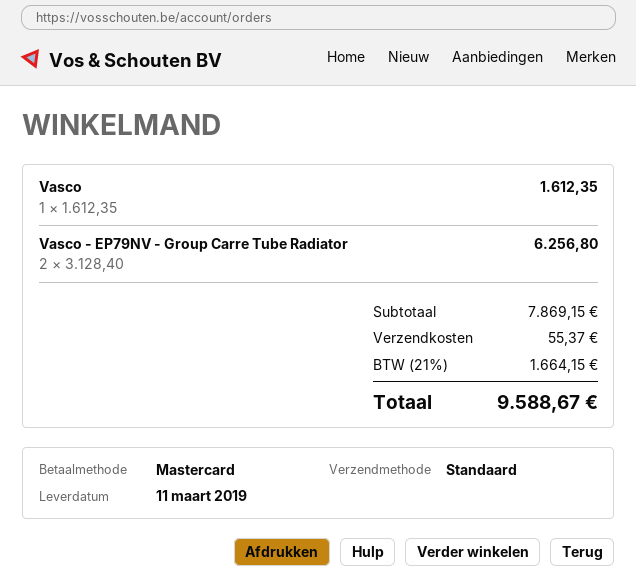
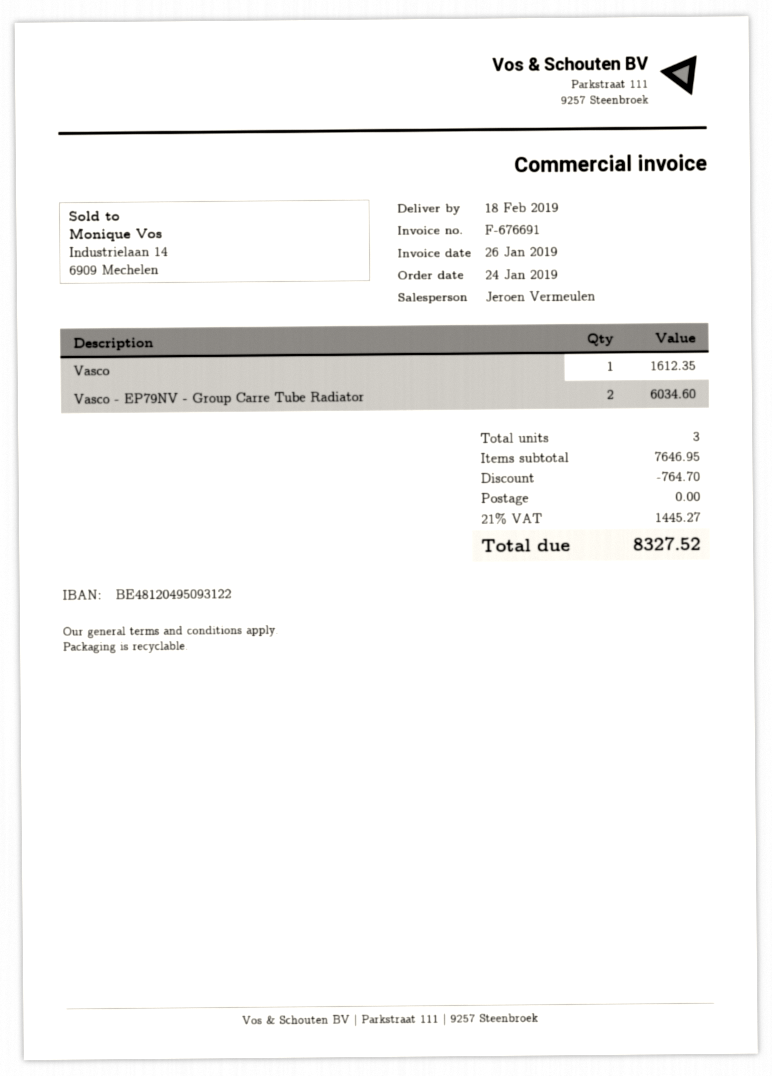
delivery date: 2019-03-11 -> 2019-02-18
Vasco - EP79NV - Group Carre Tube Radiator: 2 for 6256.80 -> 2 for 6034.60
subtotal: 7869.15 -> 7646.95
discount: none -> 764.70
shipping: 55.37 -> 0.00
tax: 21% = 1664.15 -> 21% = 1445.27
total: 9588.67 -> 8327.52

